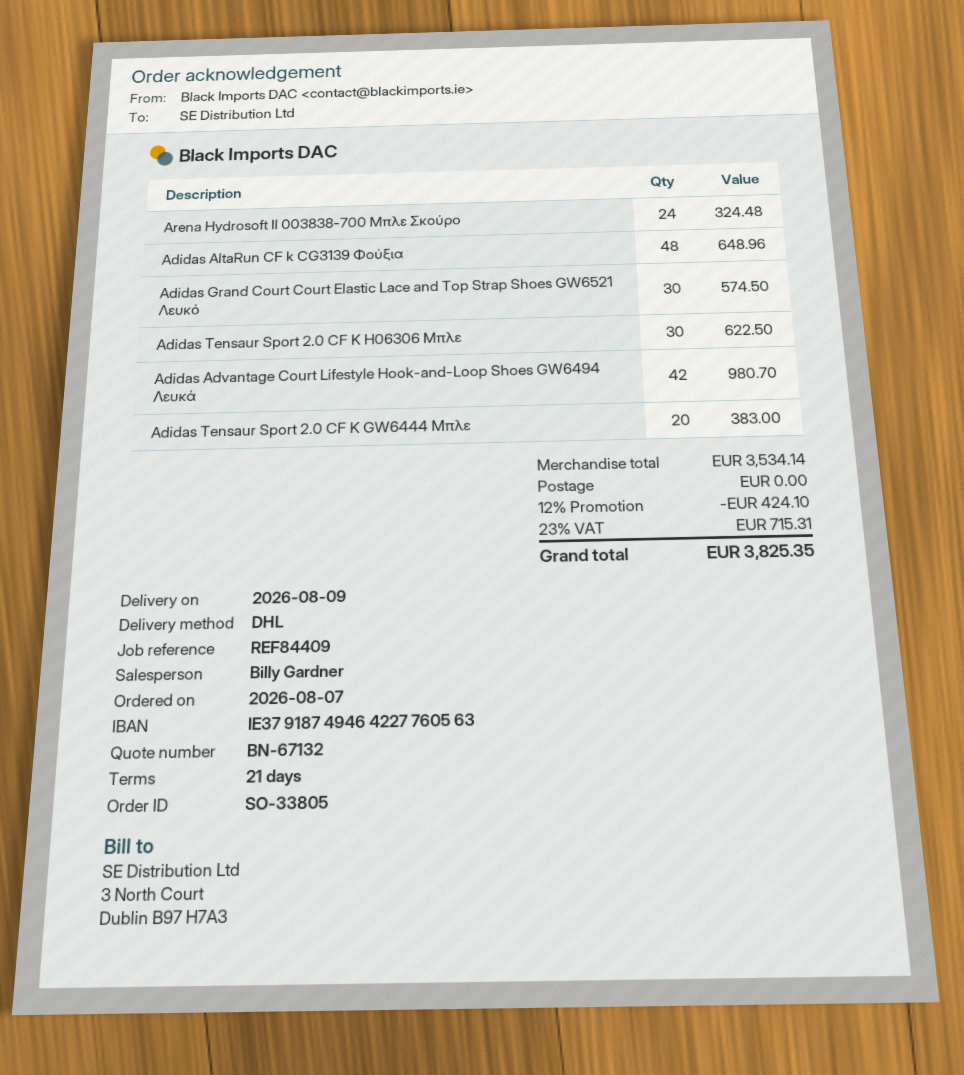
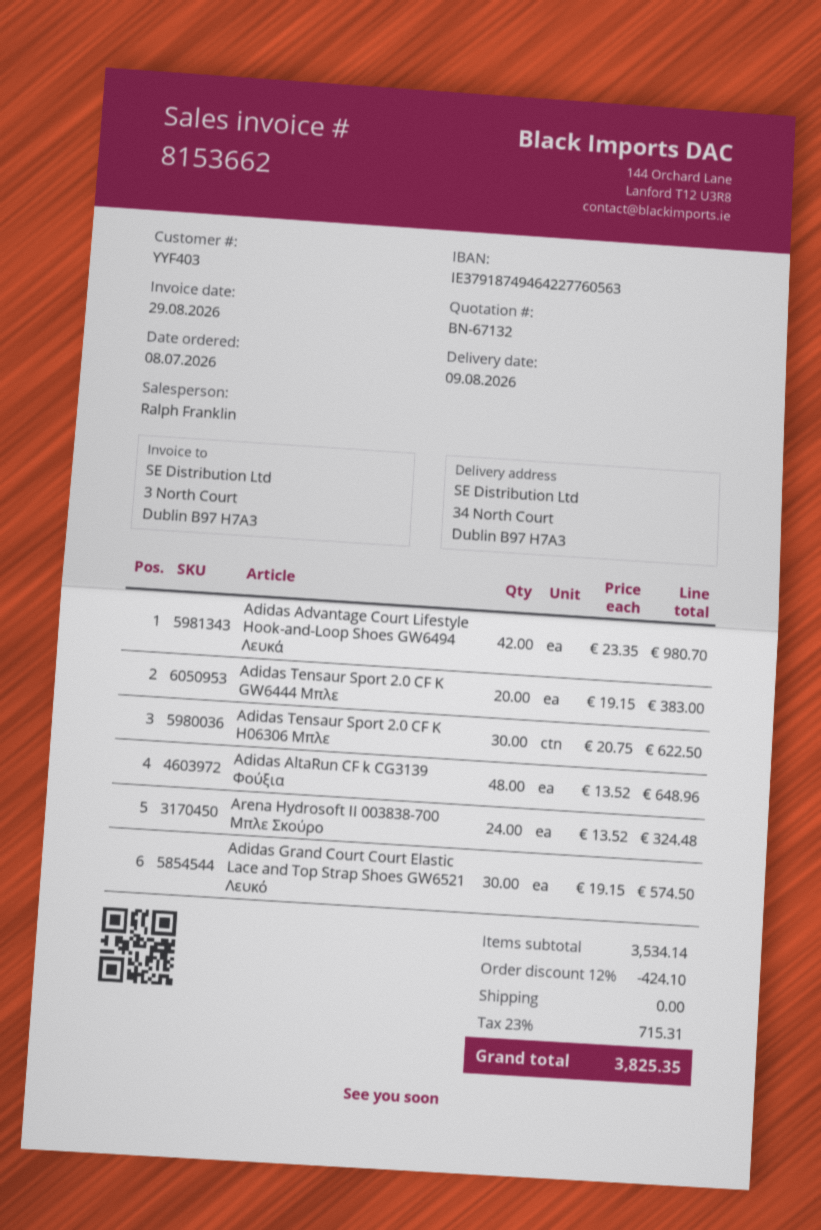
order date: 2026-08-07 -> 2026-07-08
sales rep: Billy Gardner -> Ralph Franklin

